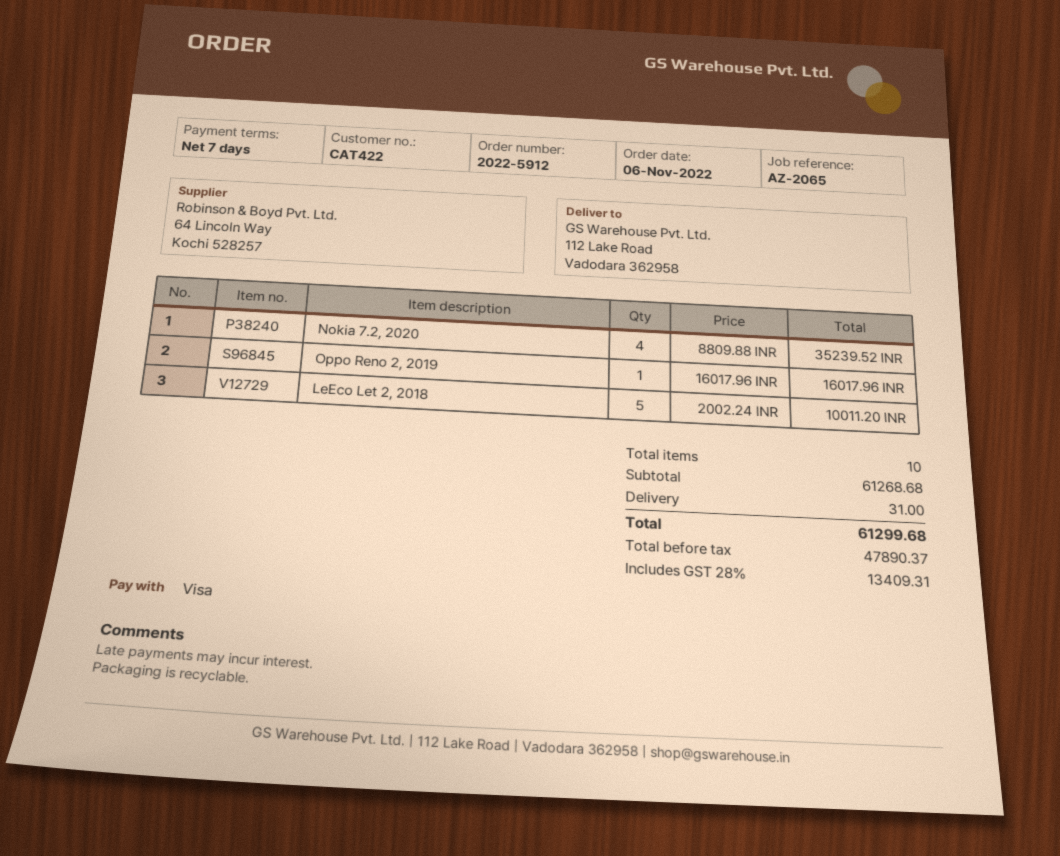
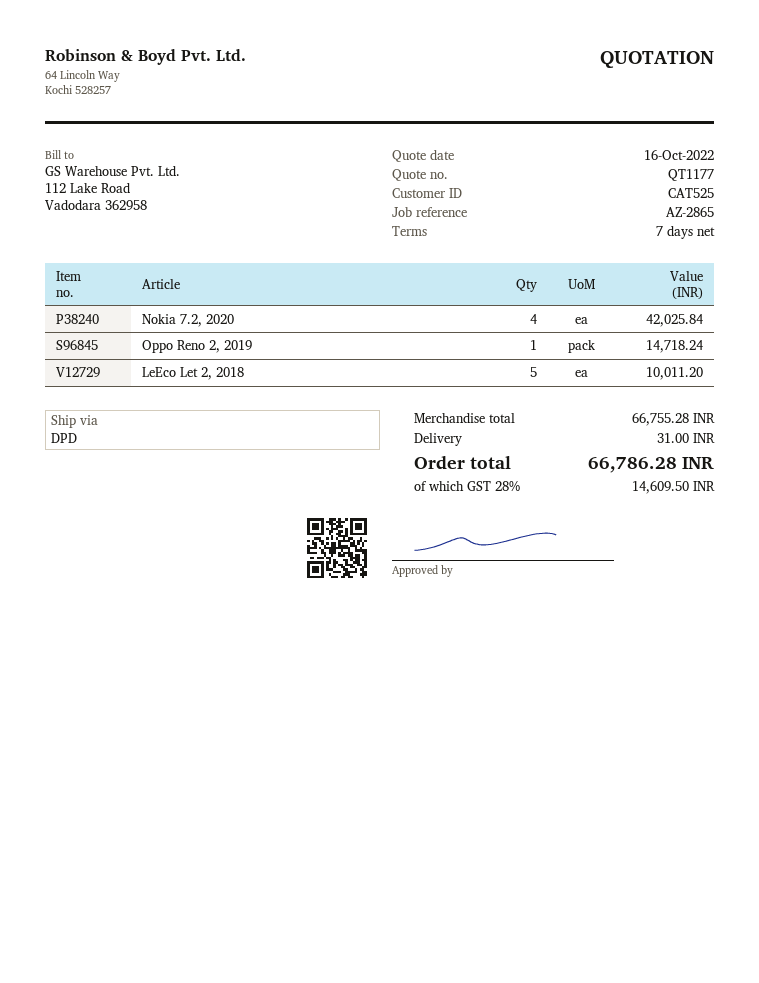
customer number: CAT422 -> CAT525
reference: AZ-2065 -> AZ-2865
Nokia 7.2, 2020: 4 for 35239.52 -> 4 for 42025.84
Oppo Reno 2, 2019: 1 for 16017.96 -> 1 for 14718.24
subtotal: 61268.68 -> 66755.28
tax: 28% = 13409.31 -> 28% = 14609.50
total: 61299.68 -> 66786.28

